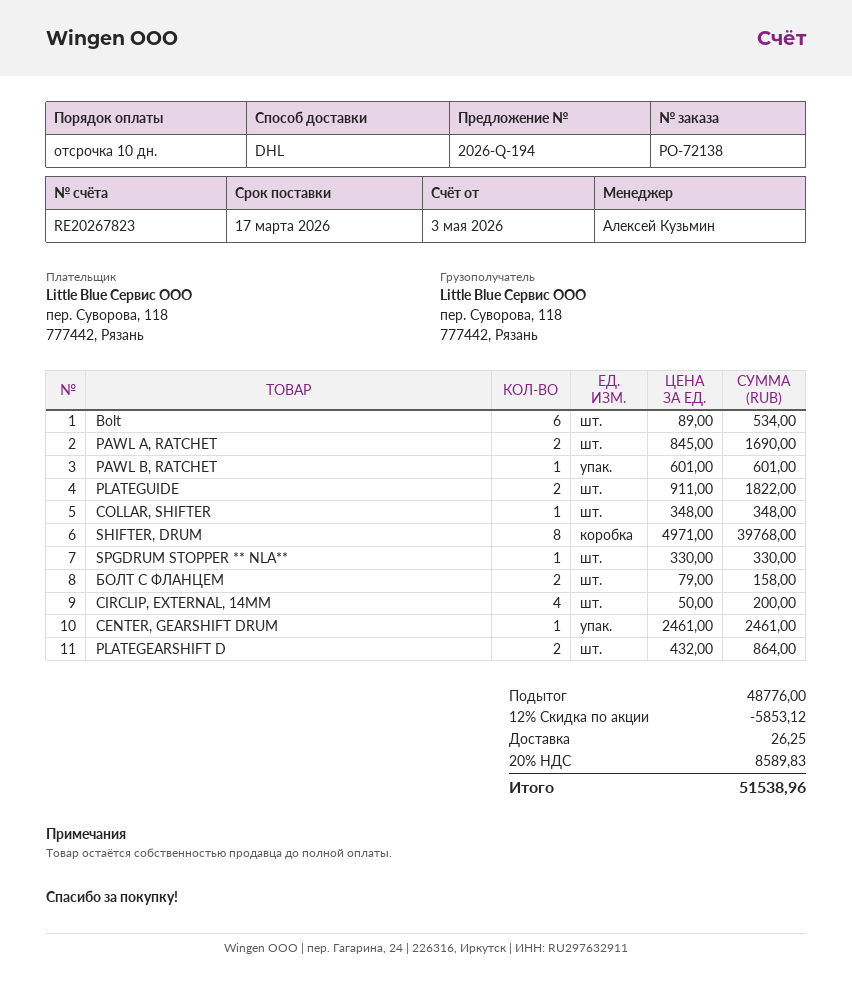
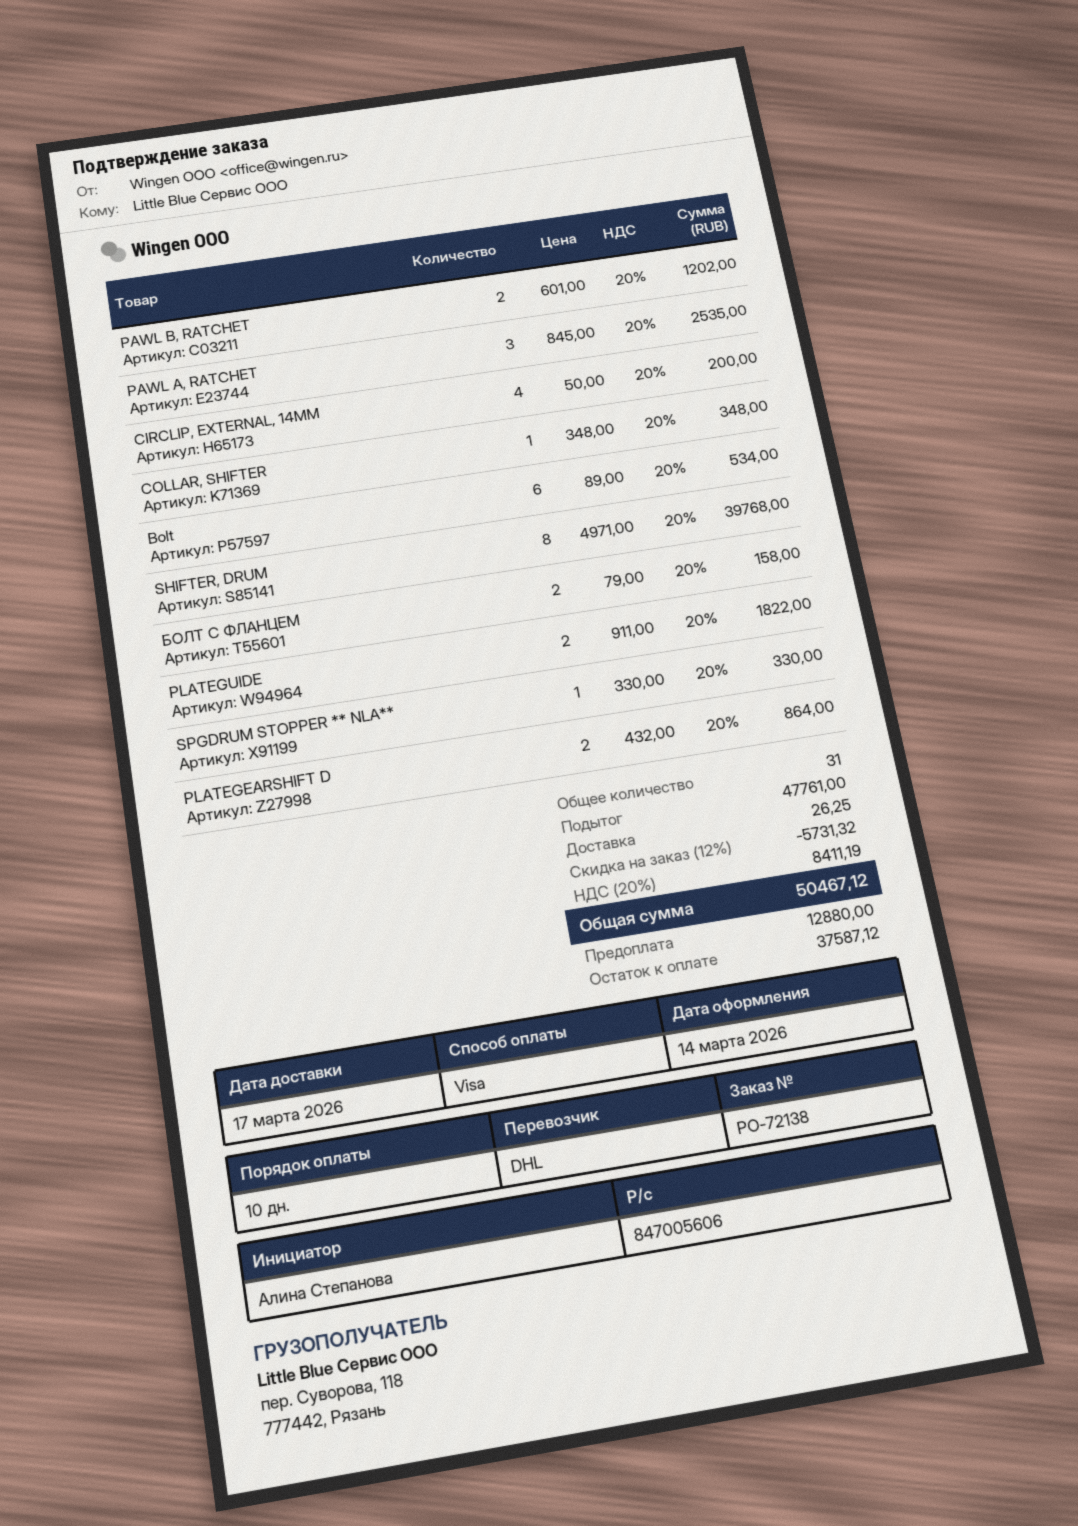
PAWL A, RATCHET: 2 x 845.00 = 1690.00 -> 3 x 845.00 = 2535.00
PAWL B, RATCHET: 1 x 601.00 = 601.00 -> 2 x 601.00 = 1202.00
CENTER, GEARSHIFT DRUM: 1 x 2461.00 = 2461.00 -> none
subtotal: 48776.00 -> 47761.00
discount: 12% = 5853.12 -> 12% = 5731.32
tax: 20% = 8589.83 -> 20% = 8411.19
total: 51538.96 -> 50467.12

